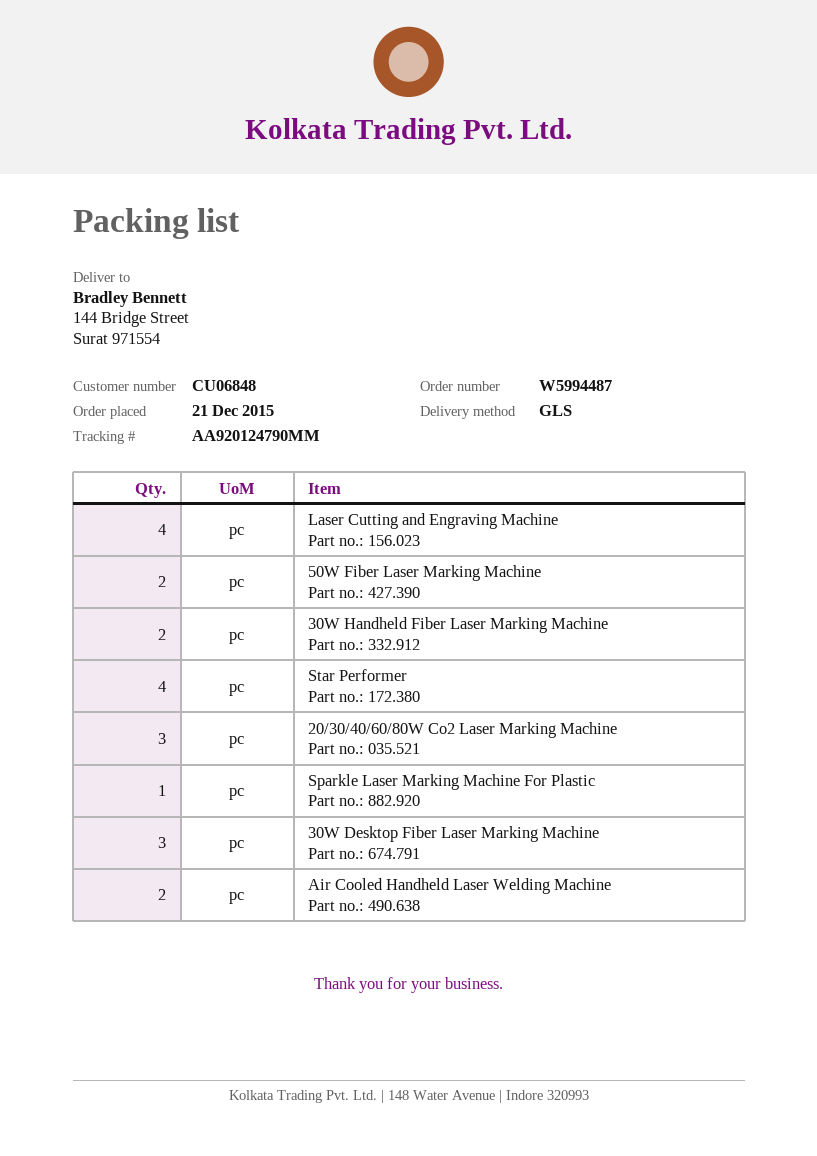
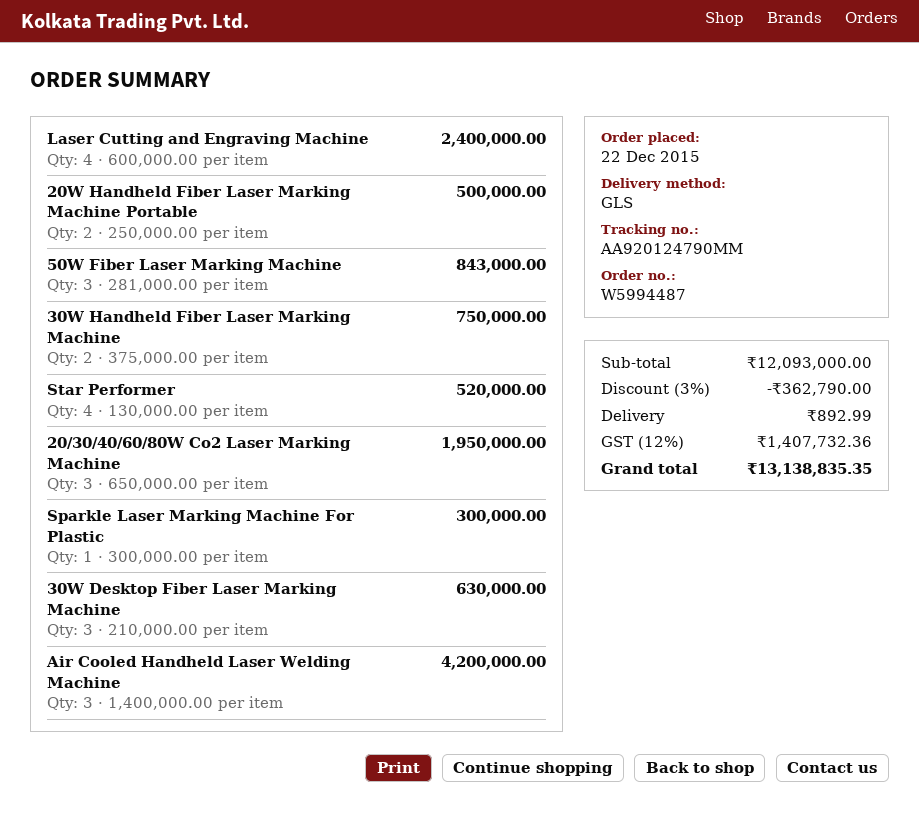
order date: 2015-12-21 -> 2015-12-22
50W Fiber Laser Marking Machine: 2 -> 3
Air Cooled Handheld Laser Welding Machine: 2 -> 3
20W Handheld Fiber Laser Marking Machine Portable: none -> 2

